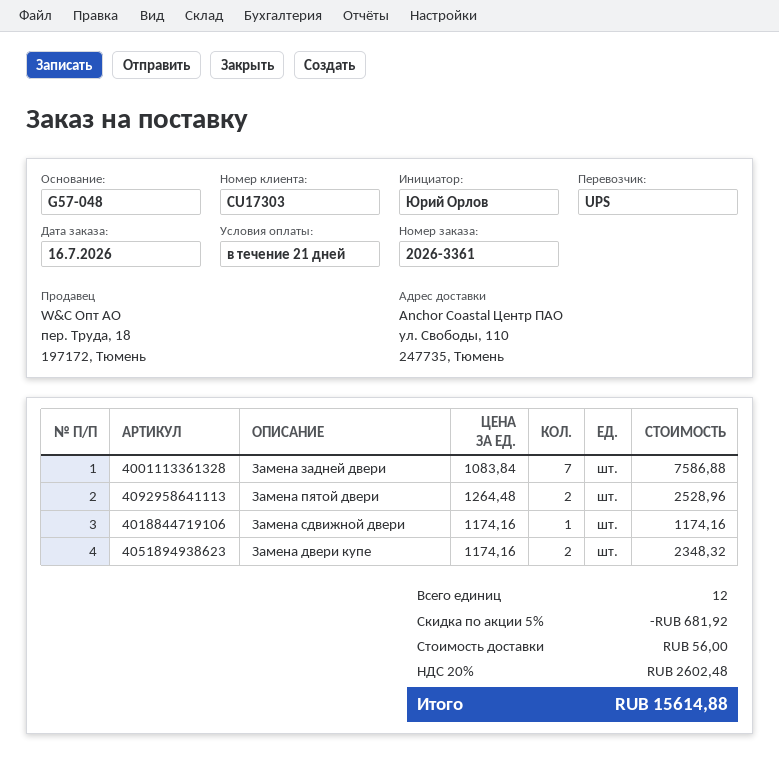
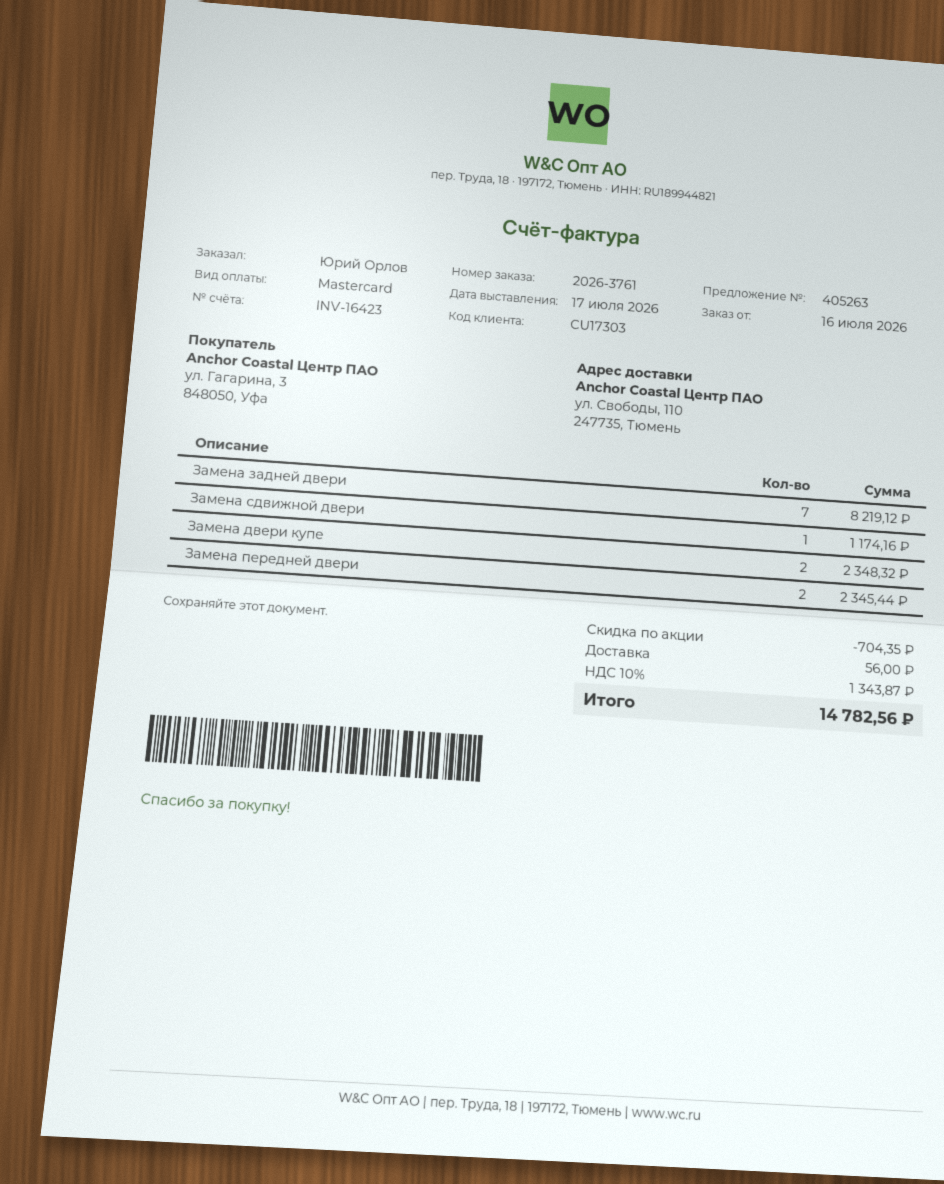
order number: 2026-3361 -> 2026-3761
Замена задней двери: 7 for 7586.88 -> 7 for 8219.12
Замена пятой двери: 2 for 2528.96 -> none
Замена передней двери: none -> 2 for 2345.44
discount: 681.92 -> 704.35
tax: 20% = 2602.48 -> 10% = 1343.87
total: 15614.88 -> 14782.56

